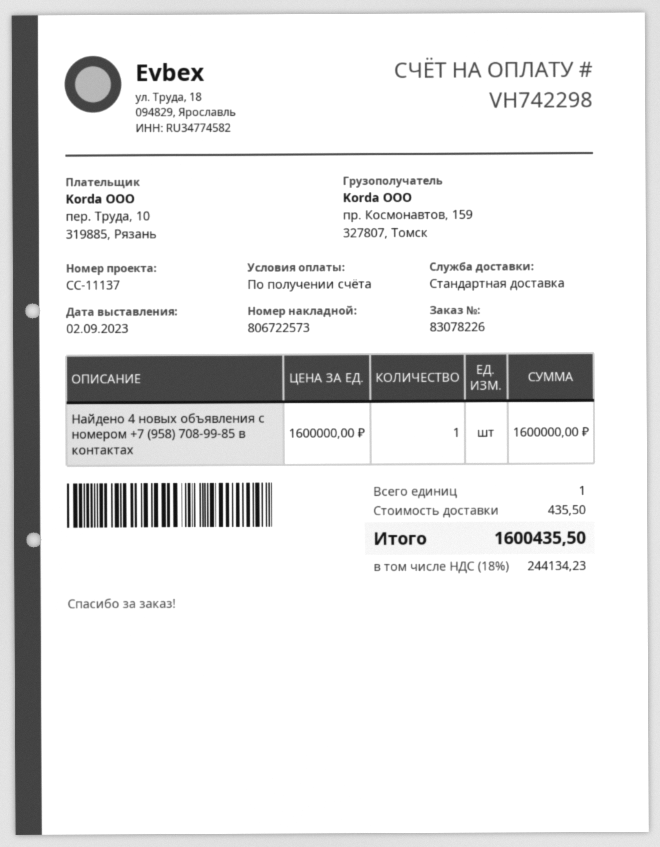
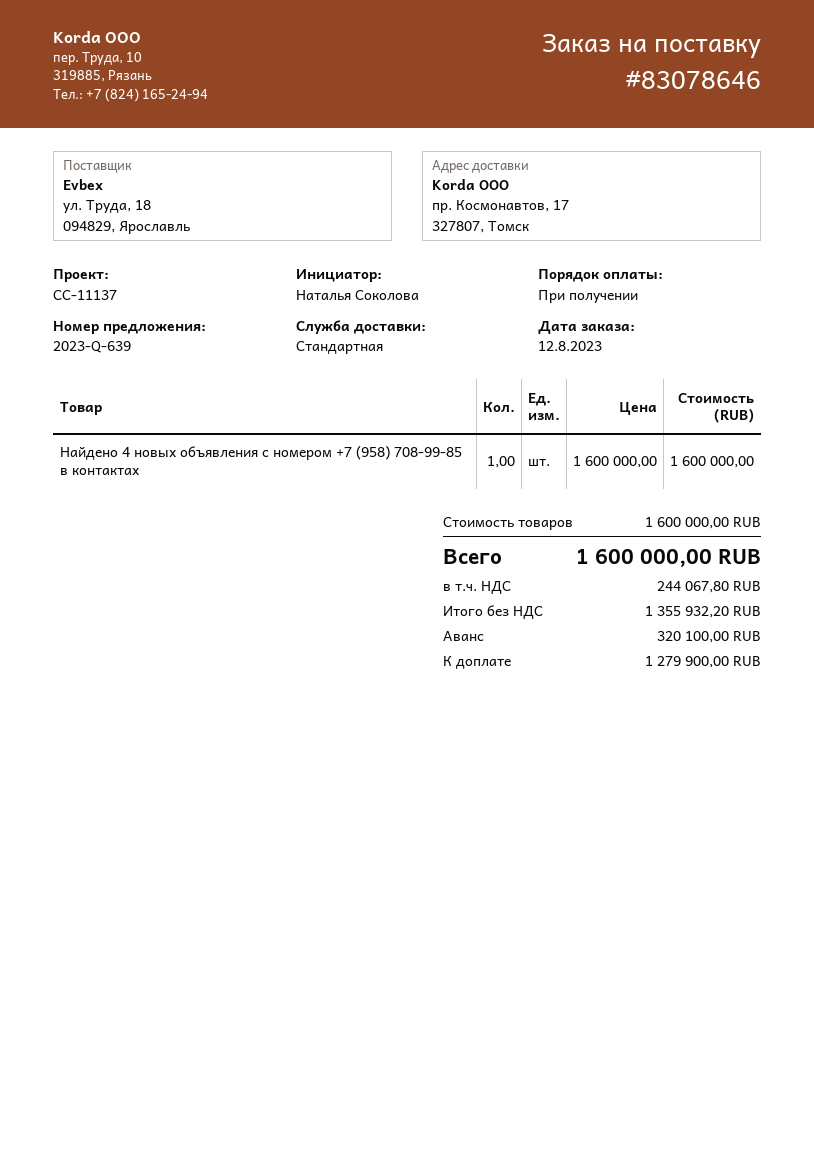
order number: 83078226 -> 83078646
ship to: пр. Космонавтов, 159, 327807, Томск -> пр. Космонавтов, 17, 327807, Томск
shipping: 435.50 -> none
tax: 244134.23 -> 244067.80
total: 1600435.50 -> 1600000.00

